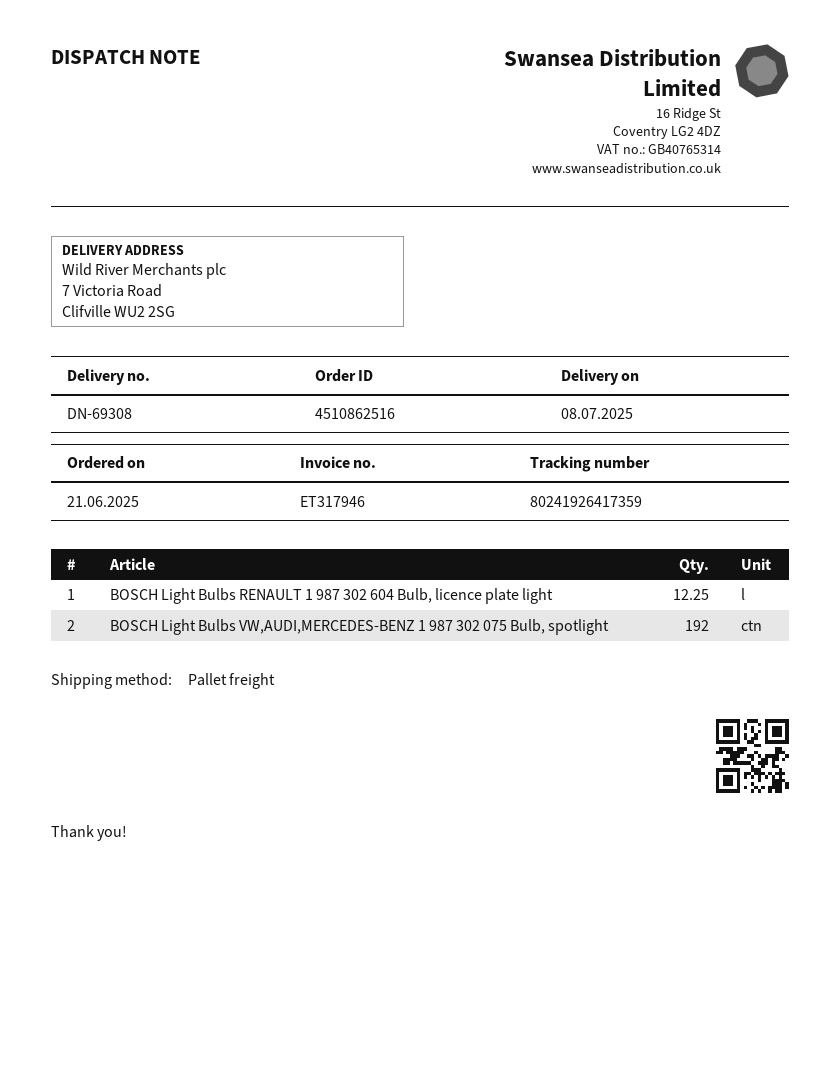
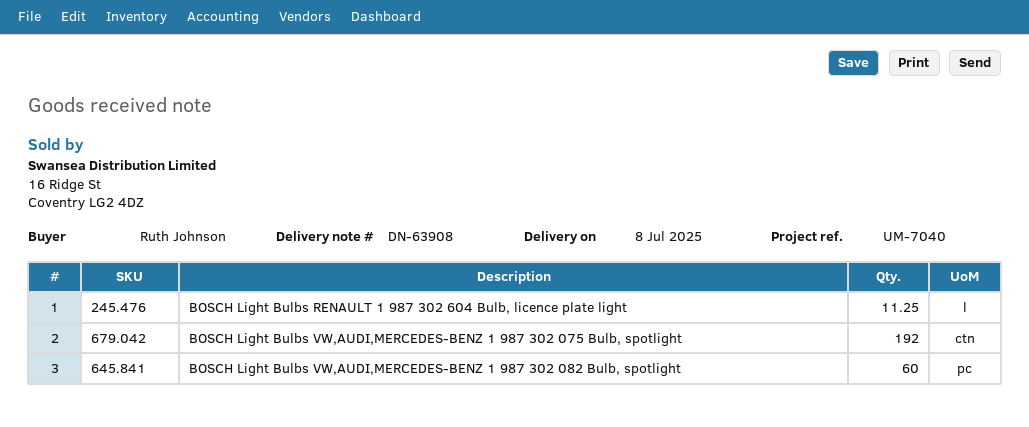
delivery note number: DN-69308 -> DN-63908
BOSCH Light Bulbs RENAULT 1 987 302 604 Bulb, licence plate light: 12.25 -> 11.25
BOSCH Light Bulbs VW,AUDI,MERCEDES-BENZ 1 987 302 082 Bulb, spotlight: none -> 60

